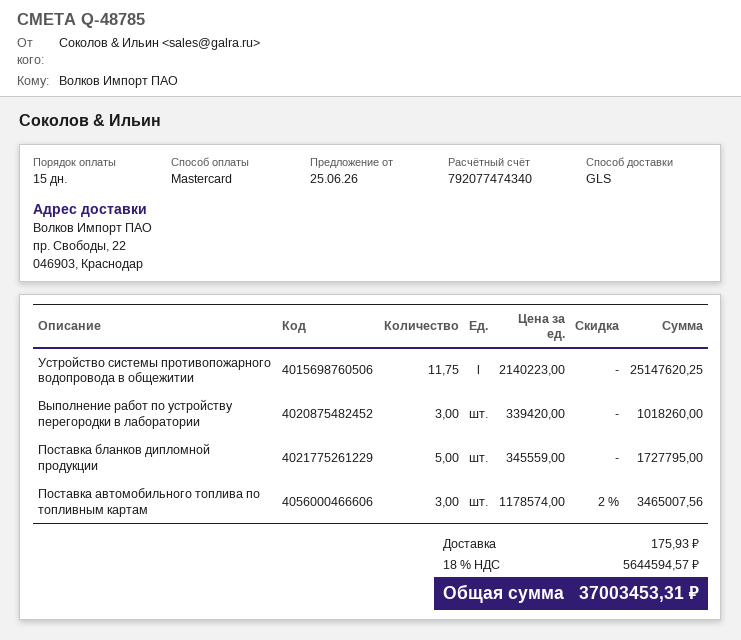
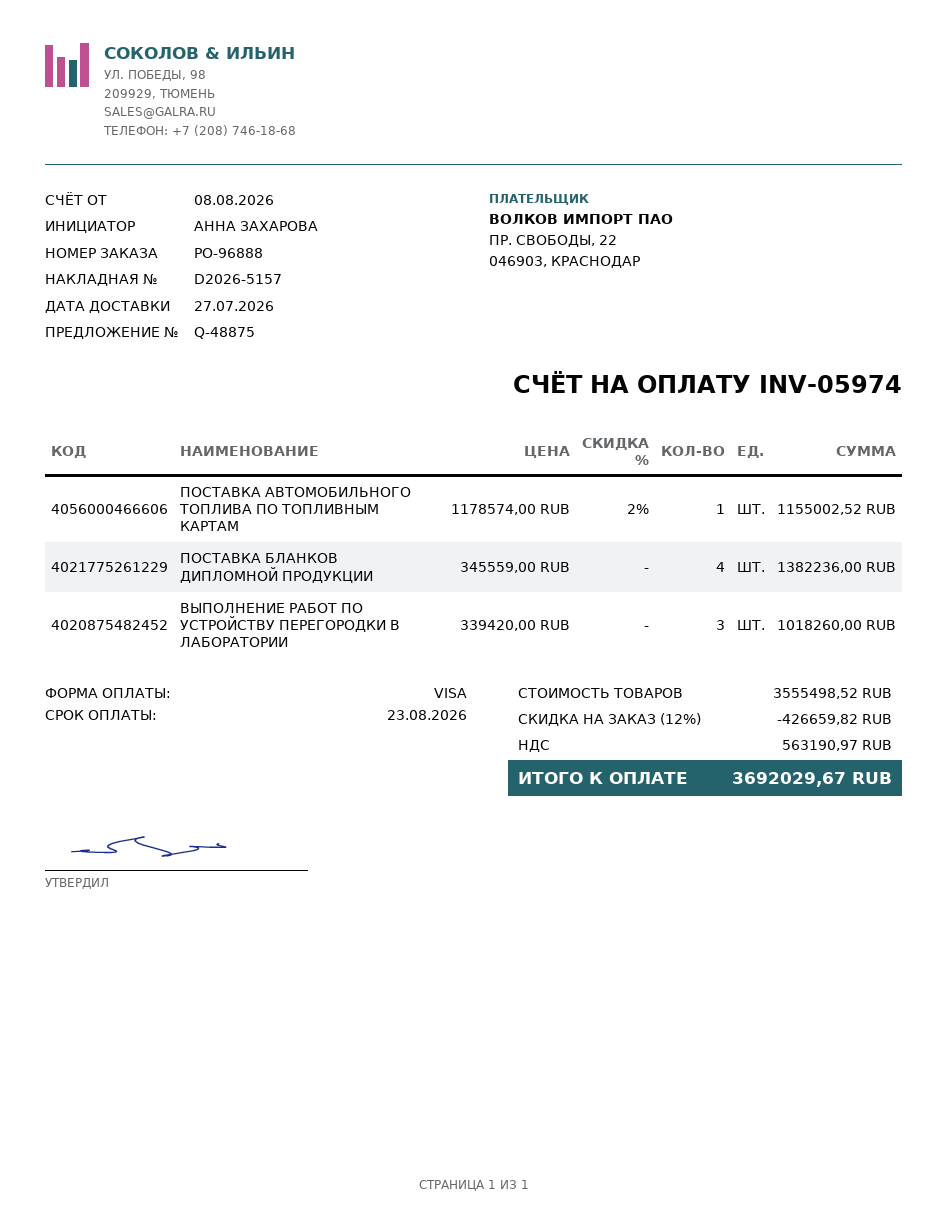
quote number: Q-48785 -> Q-48875
payment method: Mastercard -> Visa
Устройство системы противопожарного водопровода в общежитии: 11.75 x 2140223.00 = 25147620.25 -> none
Поставка бланков дипломной продукции: 5 x 345559.00 = 1727795.00 -> 4 x 345559.00 = 1382236.00
Поставка автомобильного топлива по топливным картам: 3 x 1178574.00 - 2% = 3465007.56 -> 1 x 1178574.00 - 2% = 1155002.52
discount: none -> 12% = 426659.82
shipping: 175.93 -> none
tax: 5644594.57 -> 563190.97
total: 37003453.31 -> 3692029.67

